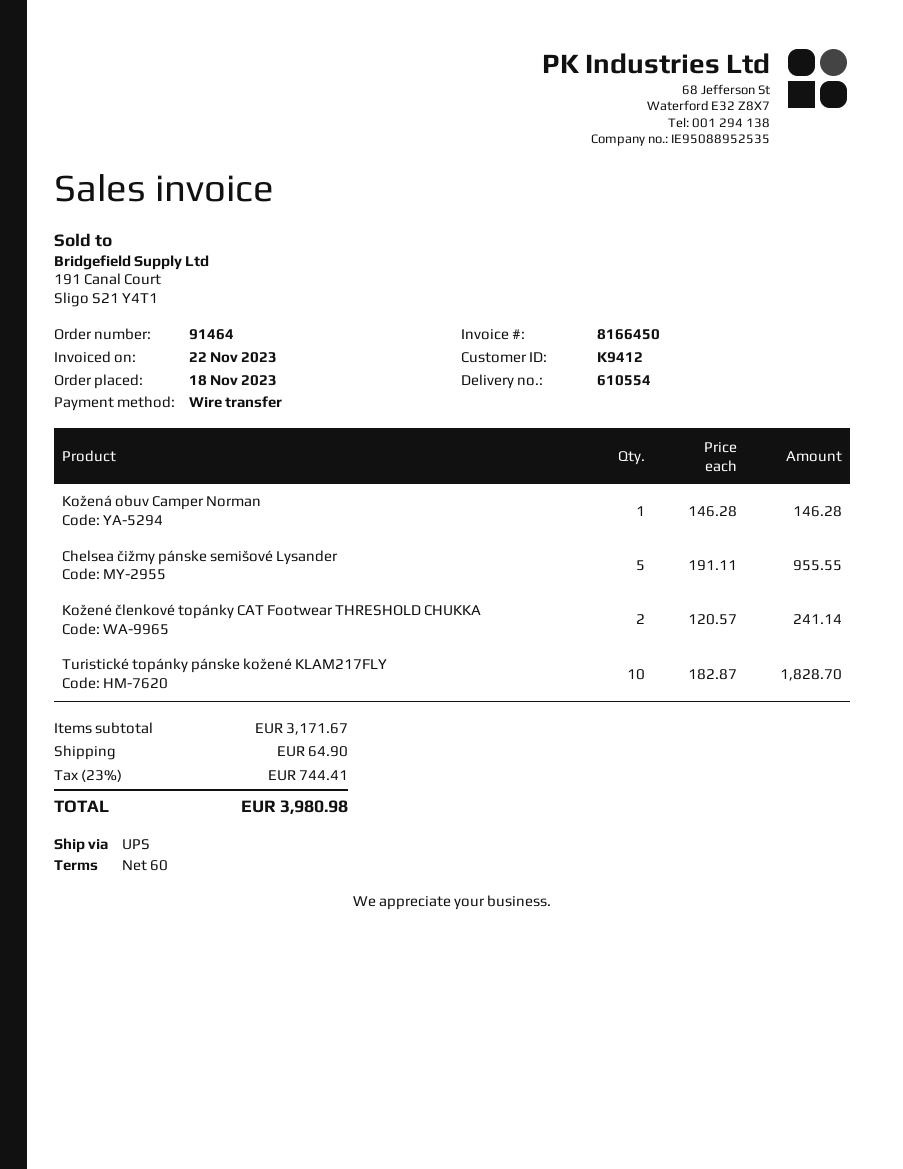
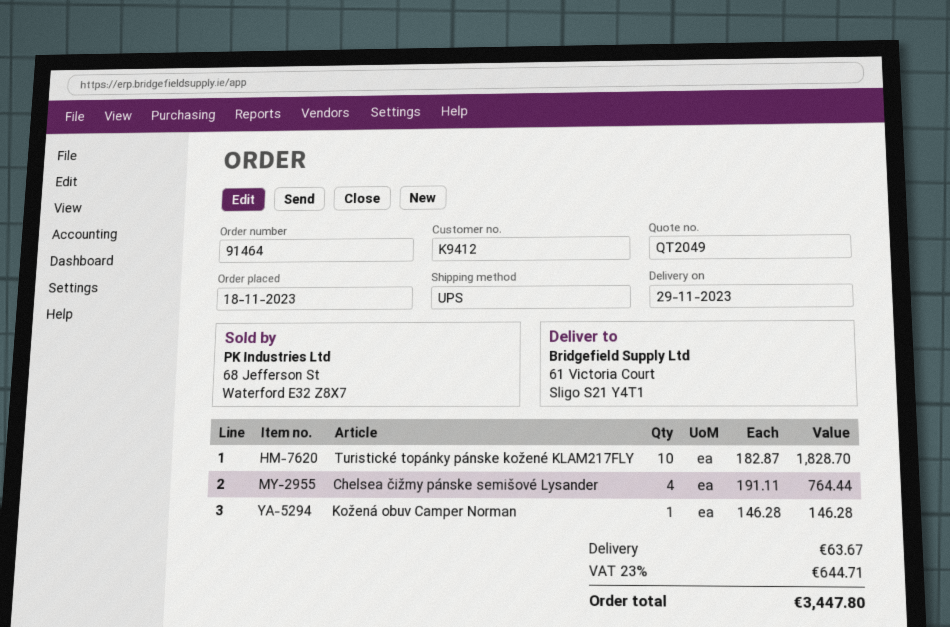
Chelsea čižmy pánske semišové Lysander: 5 x 191.11 = 955.55 -> 4 x 191.11 = 764.44
Kožené členkové topánky CAT Footwear THRESHOLD CHUKKA: 2 x 120.57 = 241.14 -> none
shipping: 64.90 -> 63.67
tax: 23% = 744.41 -> 23% = 644.71
total: 3980.98 -> 3447.80

